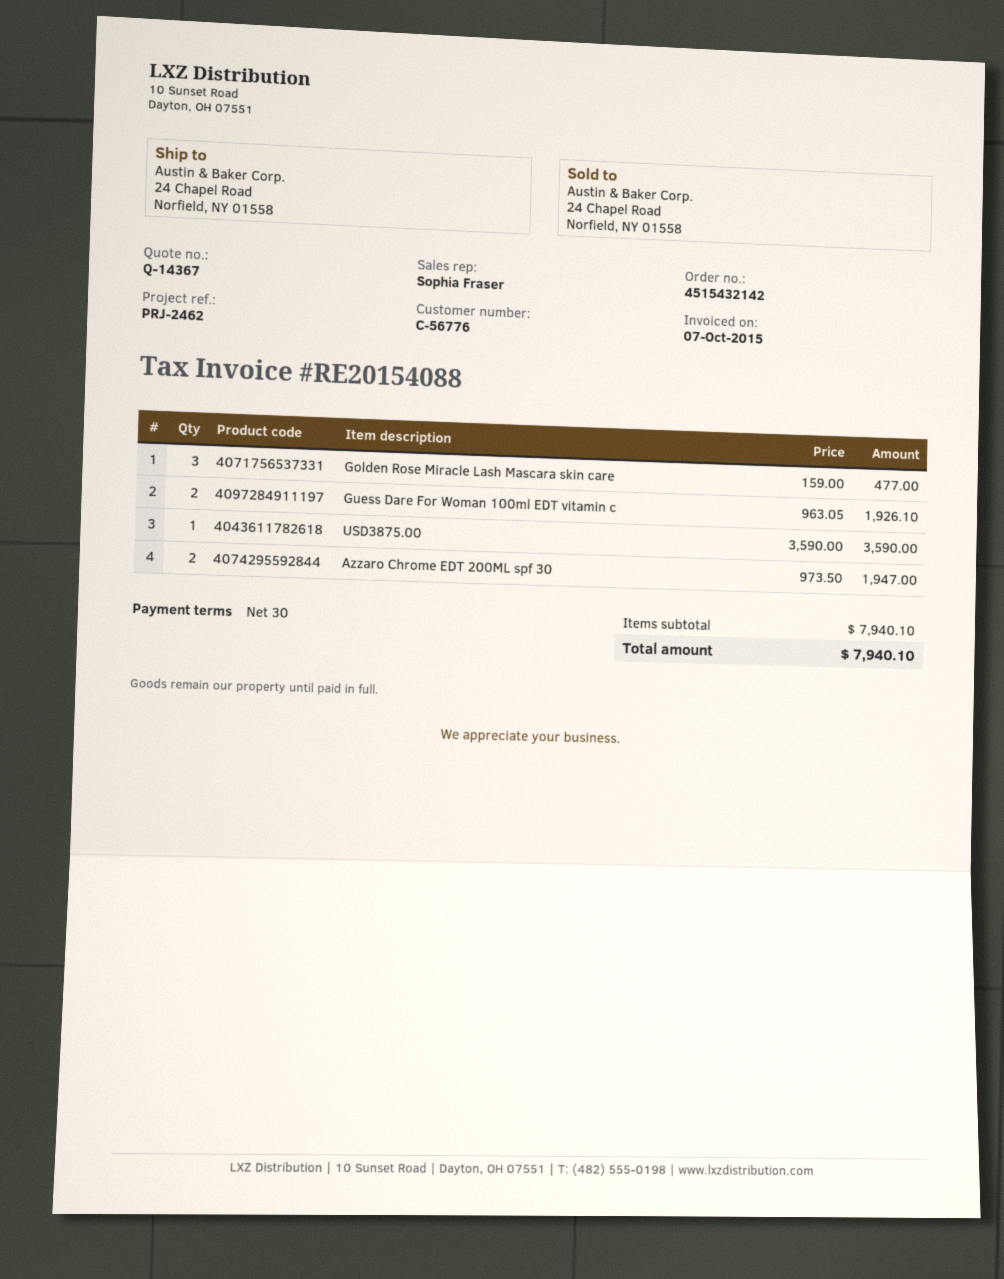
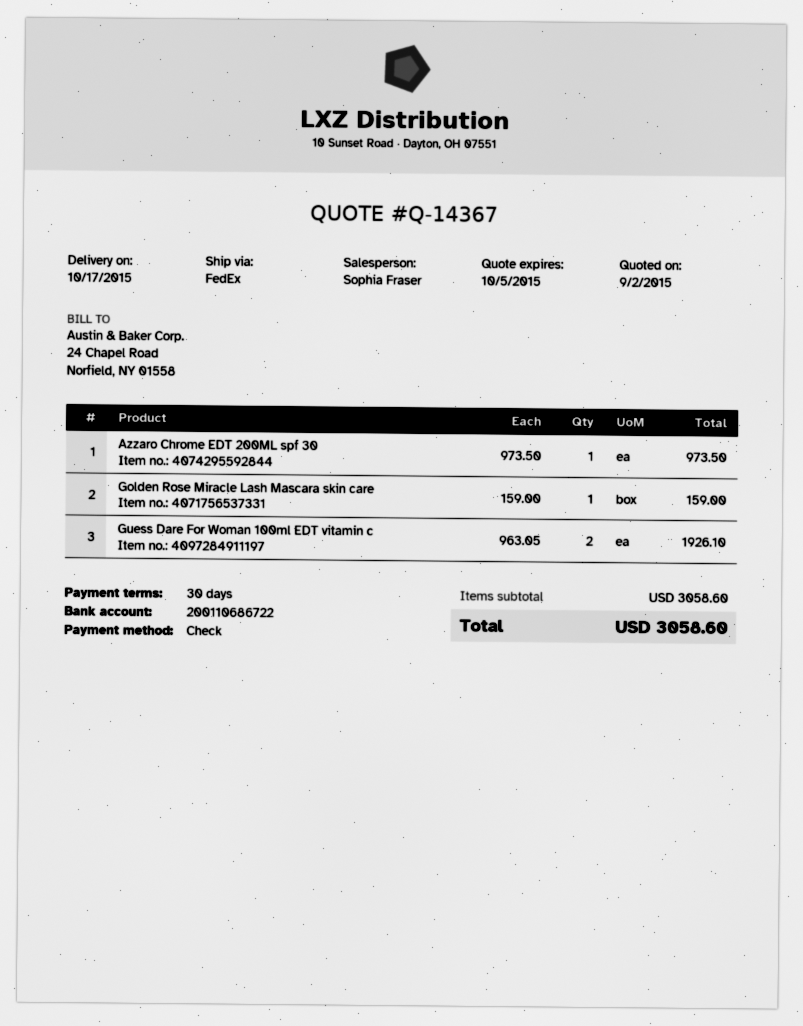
Golden Rose Miracle Lash Mascara skin care: 3 x 159.00 = 477.00 -> 1 x 159.00 = 159.00
USD3875.00: 1 x 3590.00 = 3590.00 -> none
Azzaro Chrome EDT 200ML spf 30: 2 x 973.50 = 1947.00 -> 1 x 973.50 = 973.50
subtotal: 7940.10 -> 3058.60
total: 7940.10 -> 3058.60

